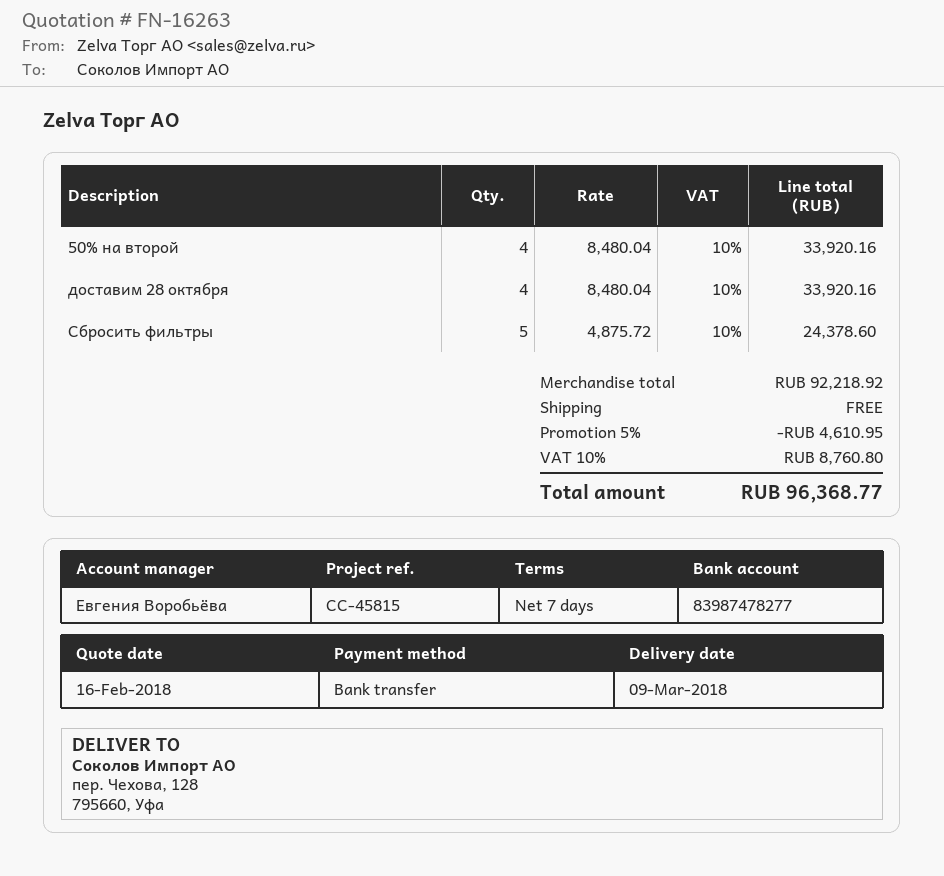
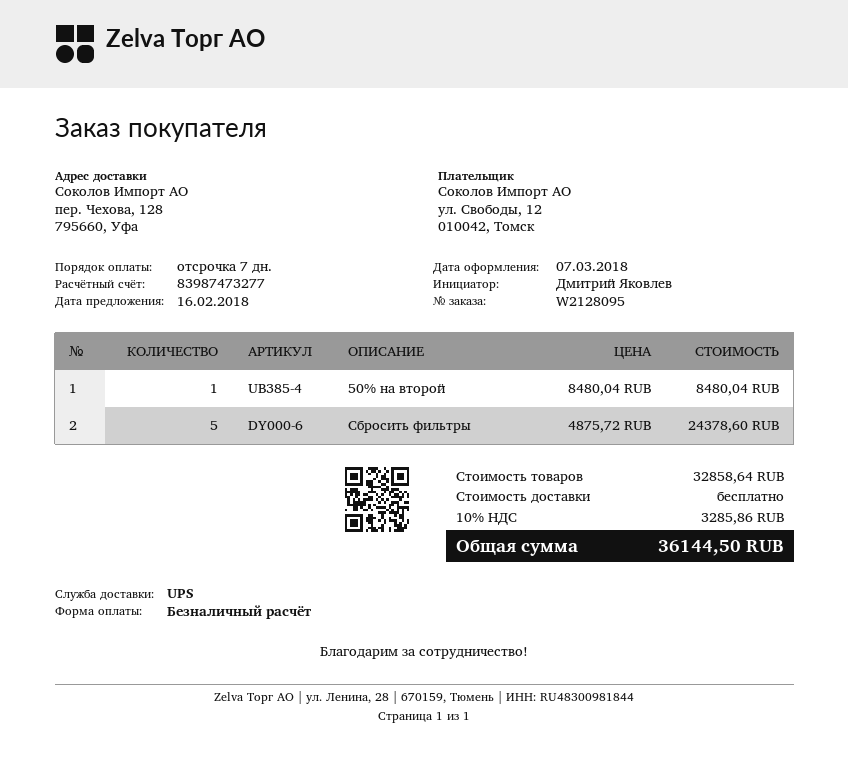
bank account: 83987478277 -> 83987473277
50% на второй: 4 x 8480.04 = 33920.16 -> 1 x 8480.04 = 8480.04
доставим 28 октября: 4 x 8480.04 = 33920.16 -> none
subtotal: 92218.92 -> 32858.64
discount: 5% = 4610.95 -> none
tax: 10% = 8760.80 -> 10% = 3285.86
total: 96368.77 -> 36144.50

